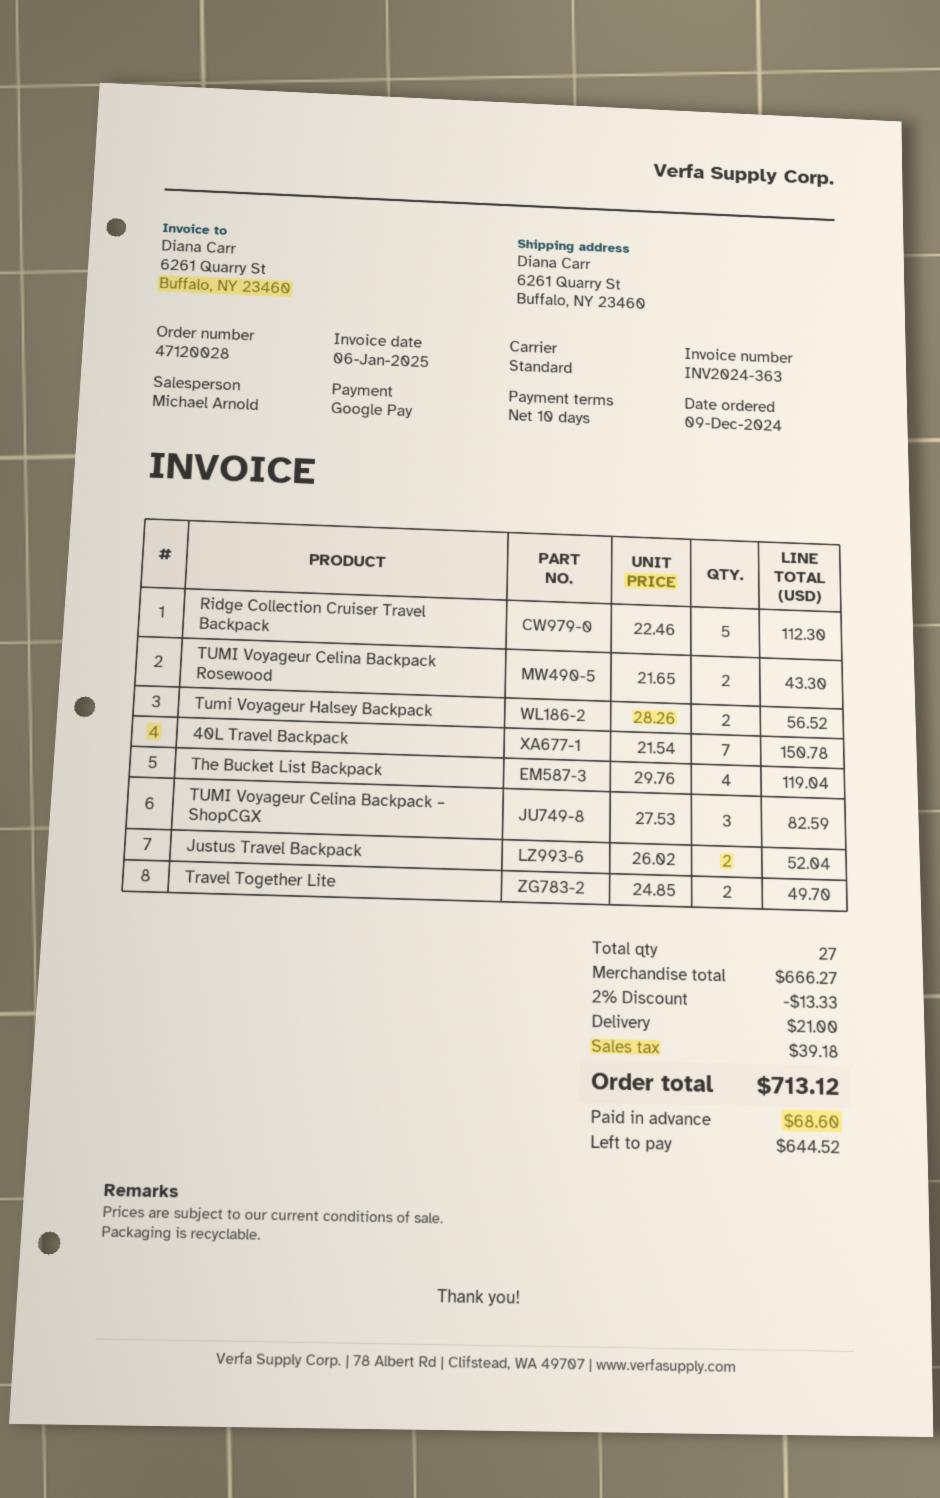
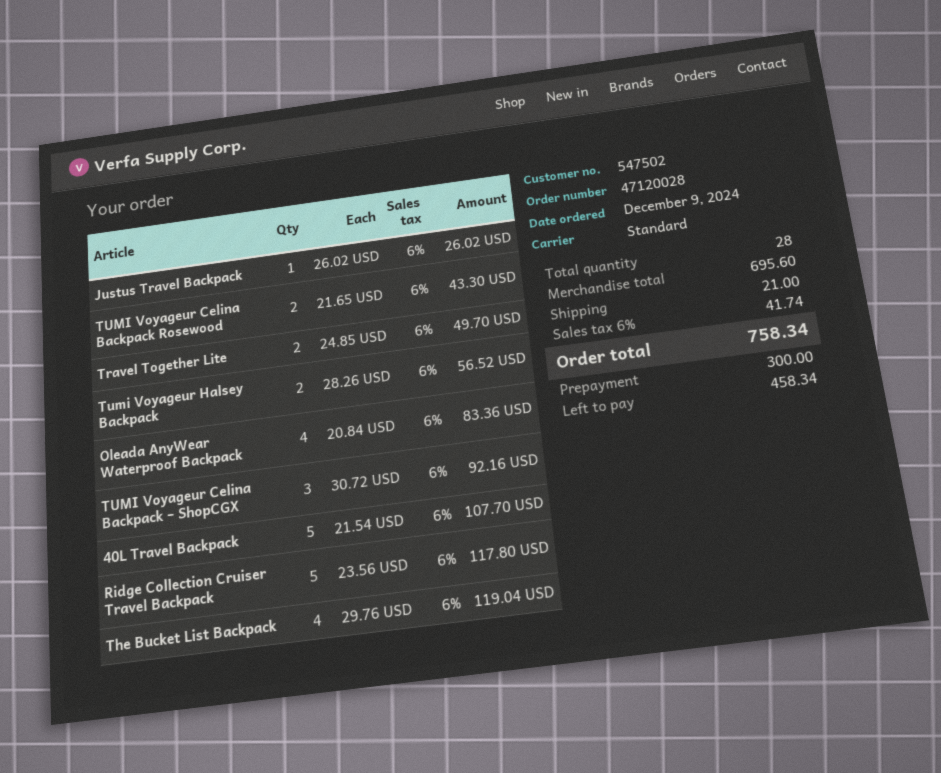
Ridge Collection Cruiser Travel Backpack: 5 x 22.46 = 112.30 -> 5 x 23.56 = 117.80
40L Travel Backpack: 7 x 21.54 = 150.78 -> 5 x 21.54 = 107.70
TUMI Voyageur Celina Backpack – ShopCGX: 3 x 27.53 = 82.59 -> 3 x 30.72 = 92.16
Justus Travel Backpack: 2 x 26.02 = 52.04 -> 1 x 26.02 = 26.02
Oleada AnyWear Waterproof Backpack: none -> 4 x 20.84 = 83.36
total quantity: 27 -> 28
subtotal: 666.27 -> 695.60
discount: 2% = 13.33 -> none
tax: 39.18 -> 41.74
total: 713.12 -> 758.34
deposit: 68.60 -> 300.00
balance: 644.52 -> 458.34

